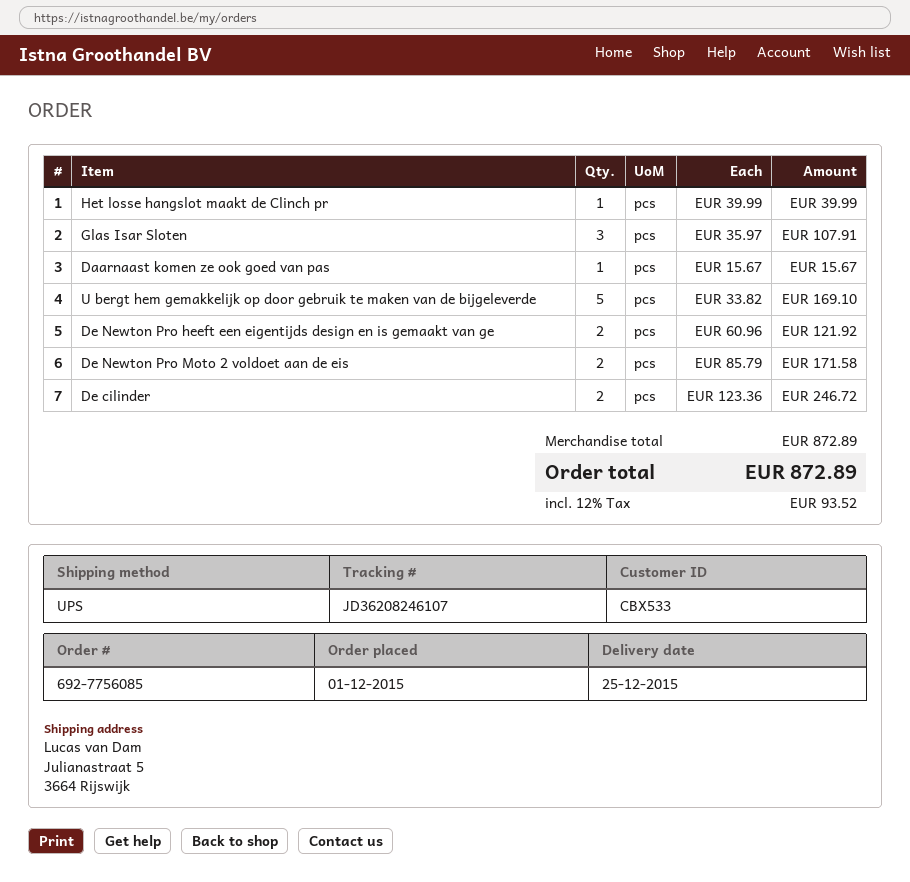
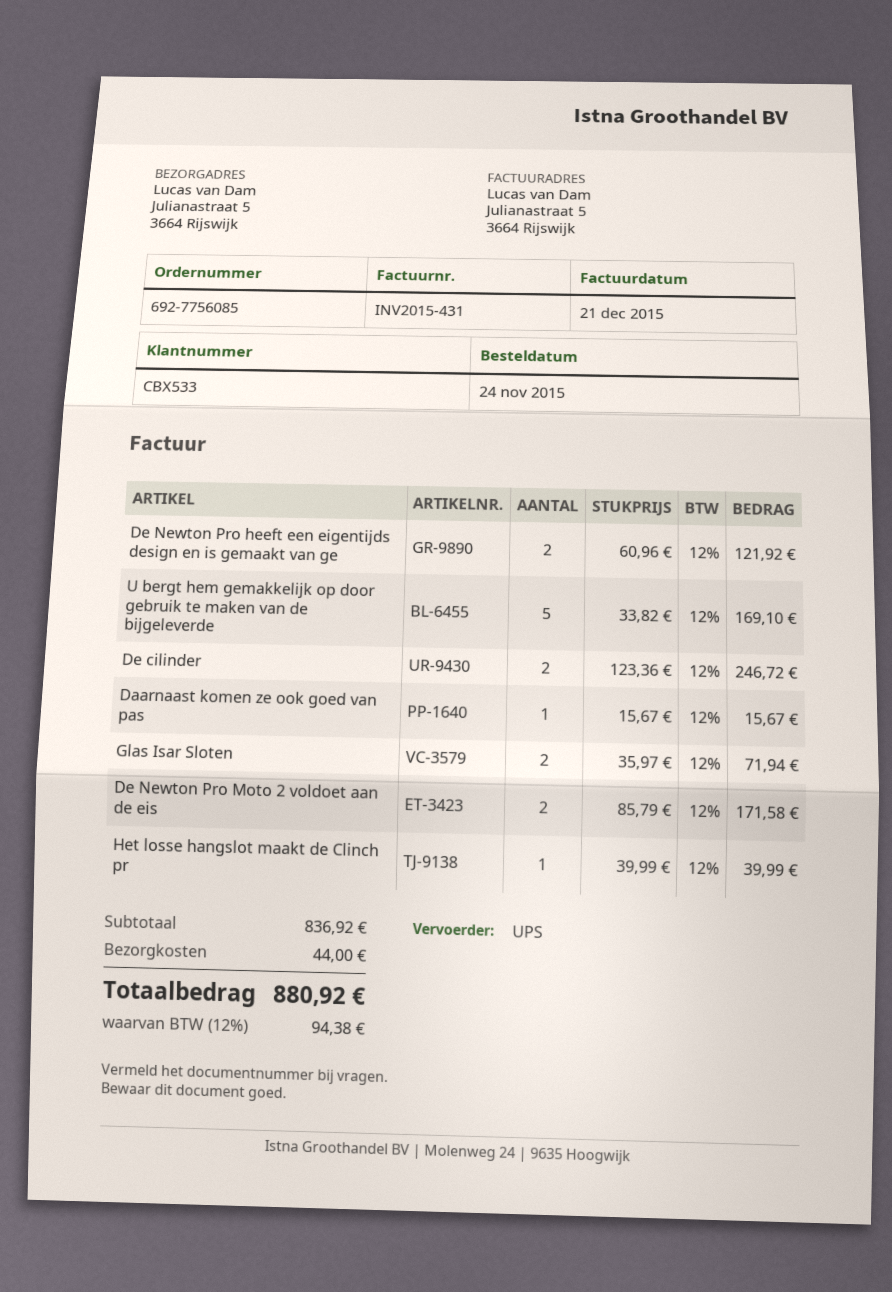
order date: 2015-12-01 -> 2015-11-24
Glas Isar Sloten: 3 x 35.97 = 107.91 -> 2 x 35.97 = 71.94
subtotal: 872.89 -> 836.92
shipping: none -> 44.00
tax: 12% = 93.52 -> 12% = 94.38
total: 872.89 -> 880.92

